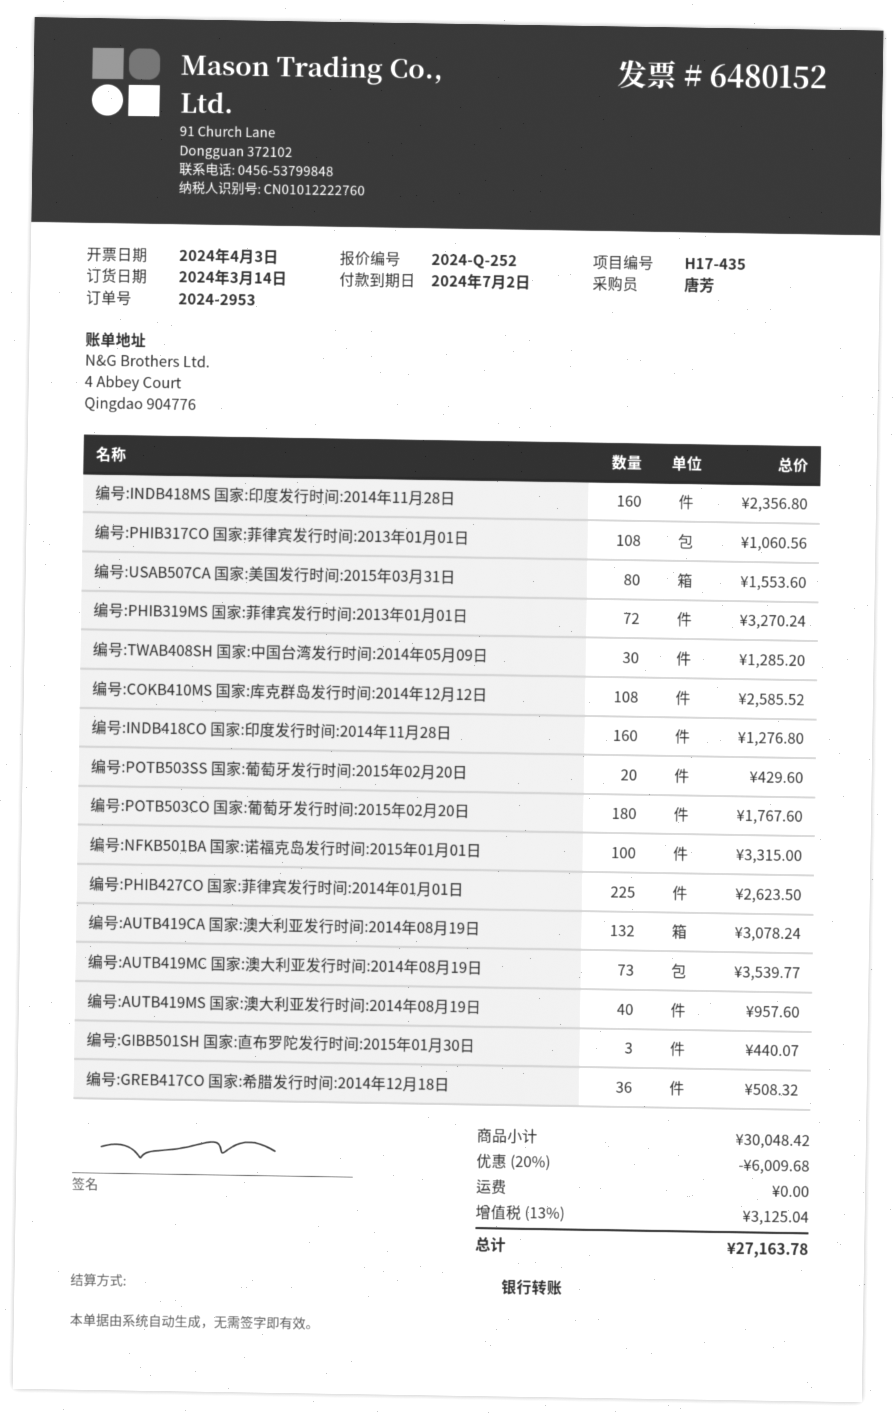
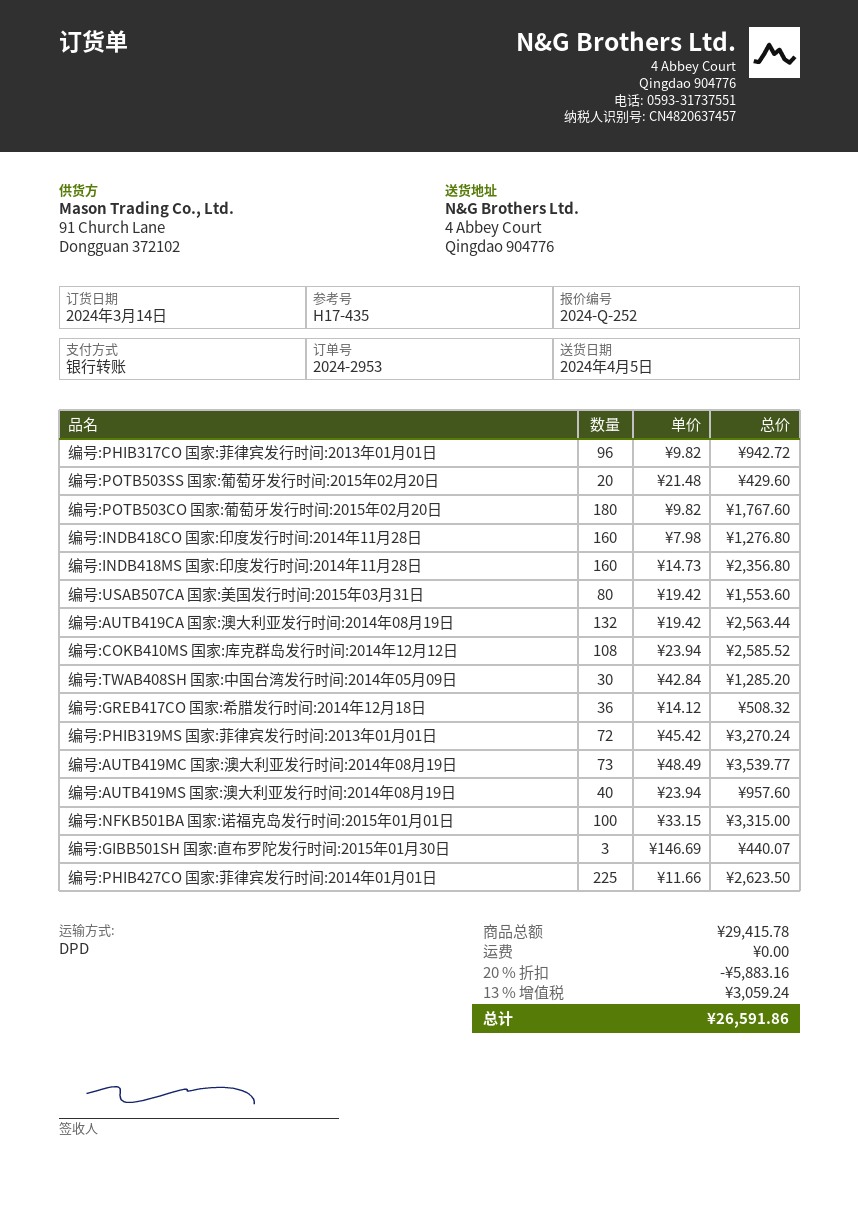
编号:PHIB317CO 国家:菲律宾发行时间:2013年01月01日: 108 for 1060.56 -> 96 for 942.72
编号:AUTB419CA 国家:澳大利亚发行时间:2014年08月19日: 132 for 3078.24 -> 132 for 2563.44
subtotal: 30048.42 -> 29415.78
discount: 20% = 6009.68 -> 20% = 5883.16
tax: 13% = 3125.04 -> 13% = 3059.24
total: 27163.78 -> 26591.86

